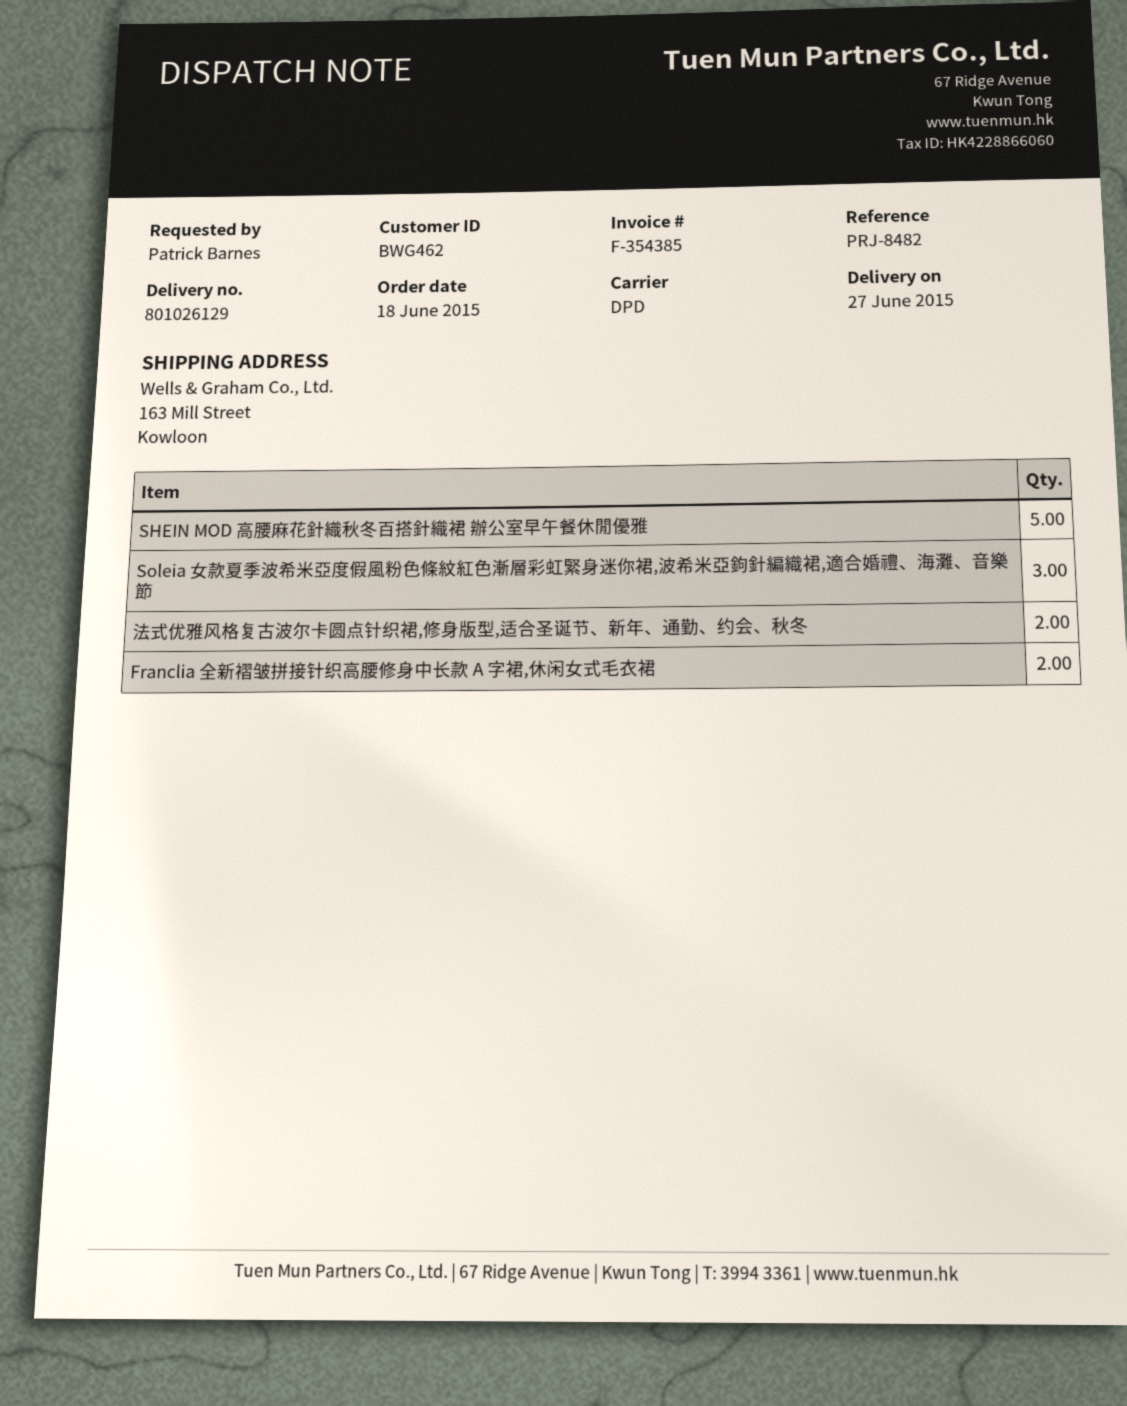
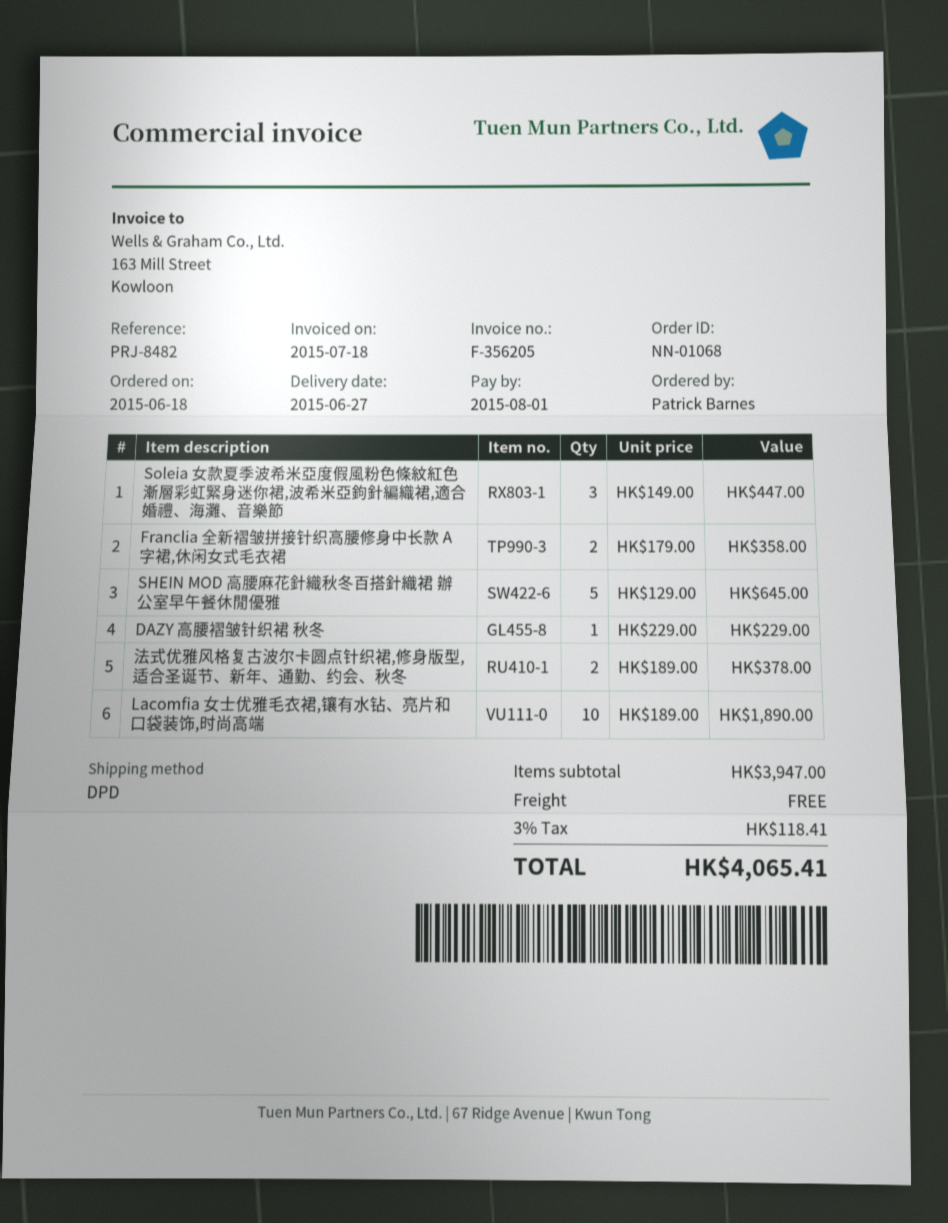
invoice number: F-354385 -> F-356205
DAZY 高腰褶皱针织裙 秋冬: none -> 1
Lacomfia 女士优雅毛衣裙,镶有水钻、亮片和口袋装饰,时尚高端: none -> 10

